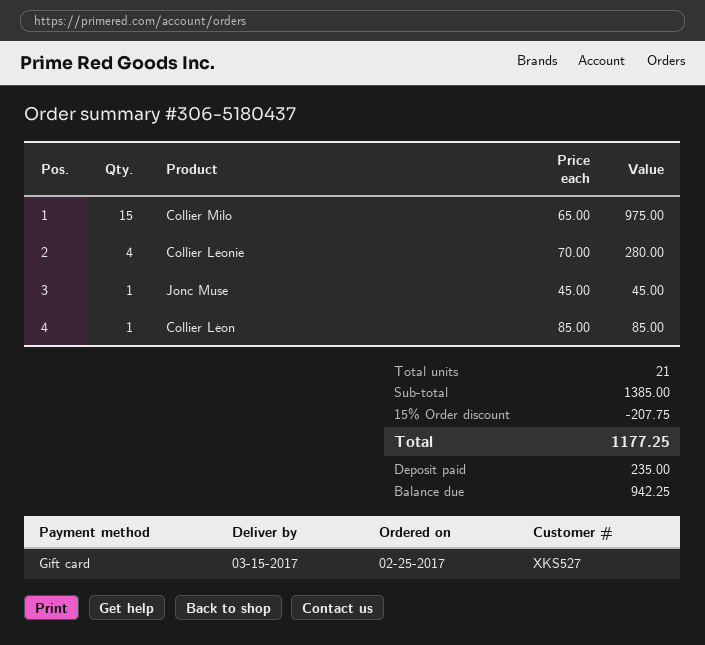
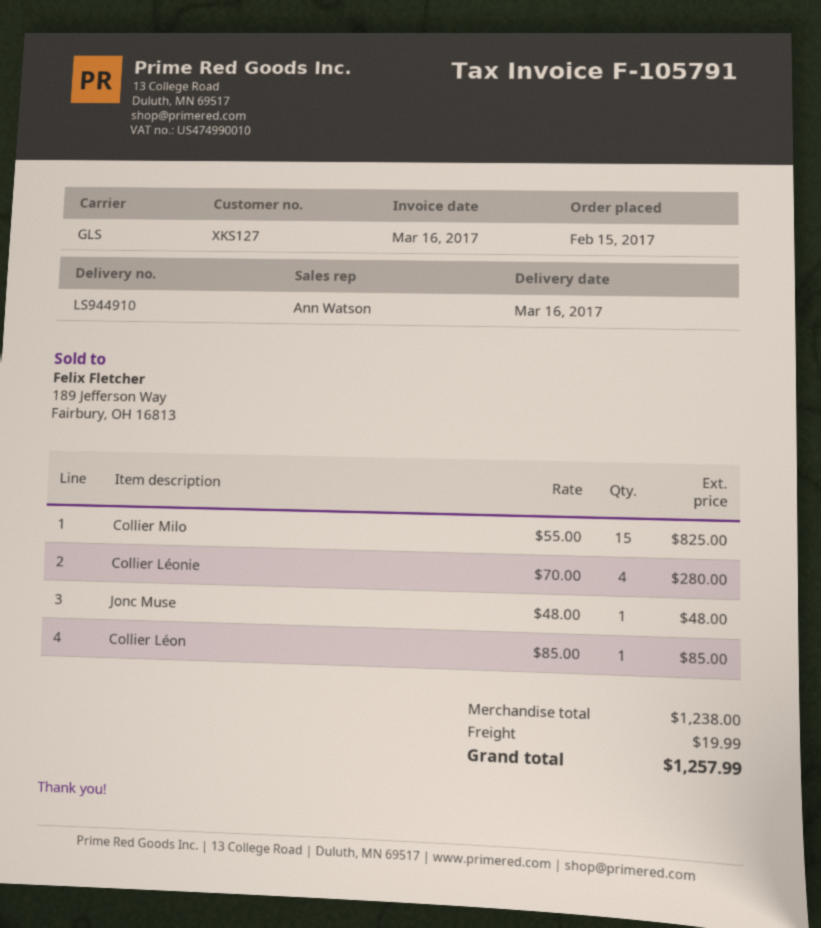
order date: 2017-02-25 -> 2017-02-15
delivery date: 2017-03-15 -> 2017-03-16
customer number: XKS527 -> XKS127
Collier Milo: 15 x 65.00 = 975.00 -> 15 x 55.00 = 825.00
Jonc Muse: 1 x 45.00 = 45.00 -> 1 x 48.00 = 48.00
subtotal: 1385.00 -> 1238.00
discount: 15% = 207.75 -> none
shipping: none -> 19.99
total: 1177.25 -> 1257.99

